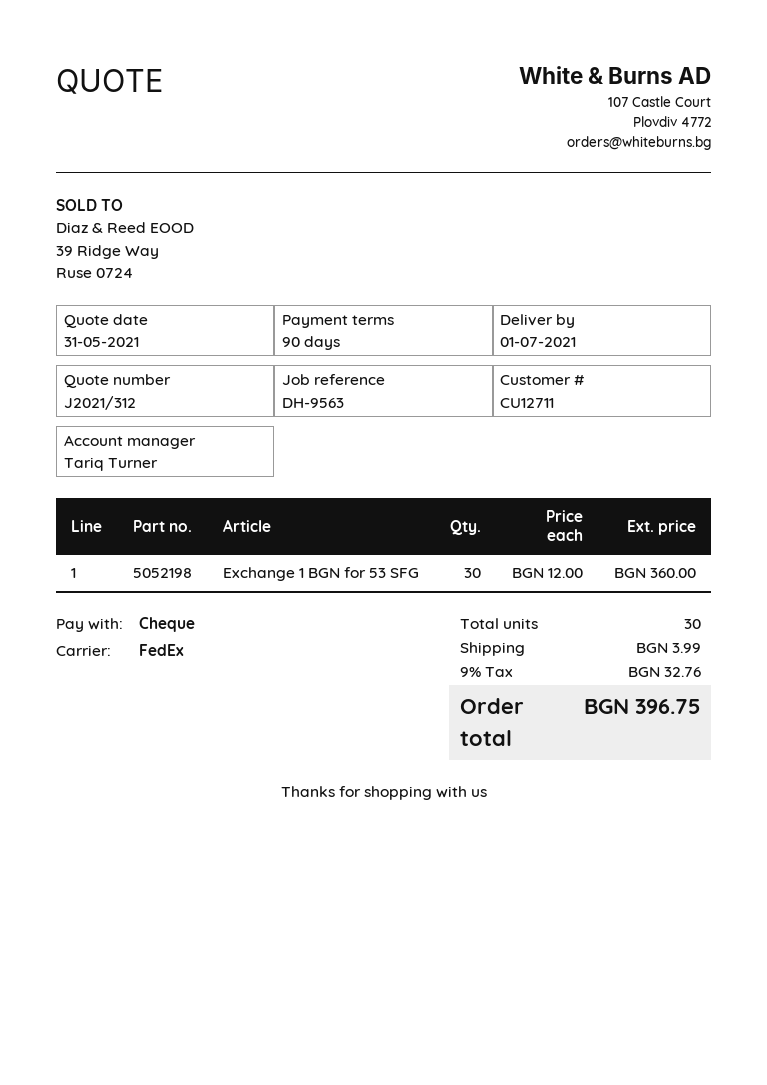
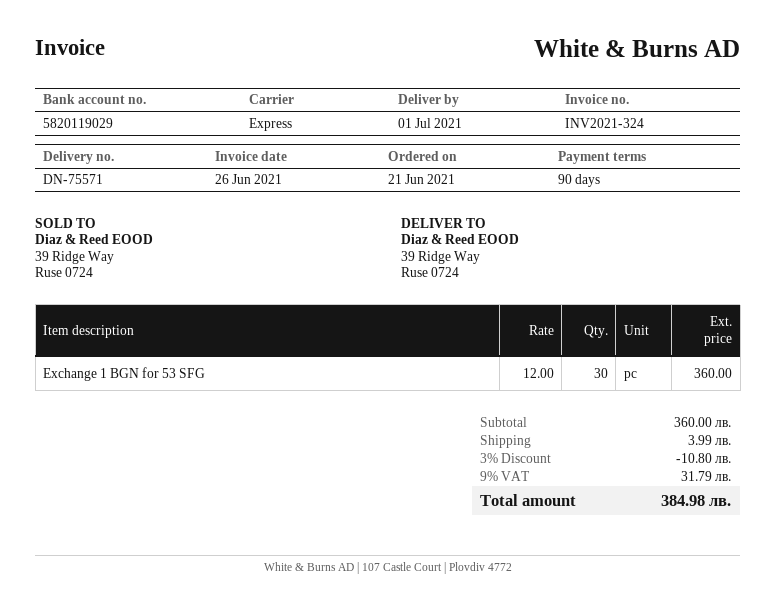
shipping method: FedEx -> express
discount: none -> 3% = 10.80
tax: 9% = 32.76 -> 9% = 31.79
total: 396.75 -> 384.98

